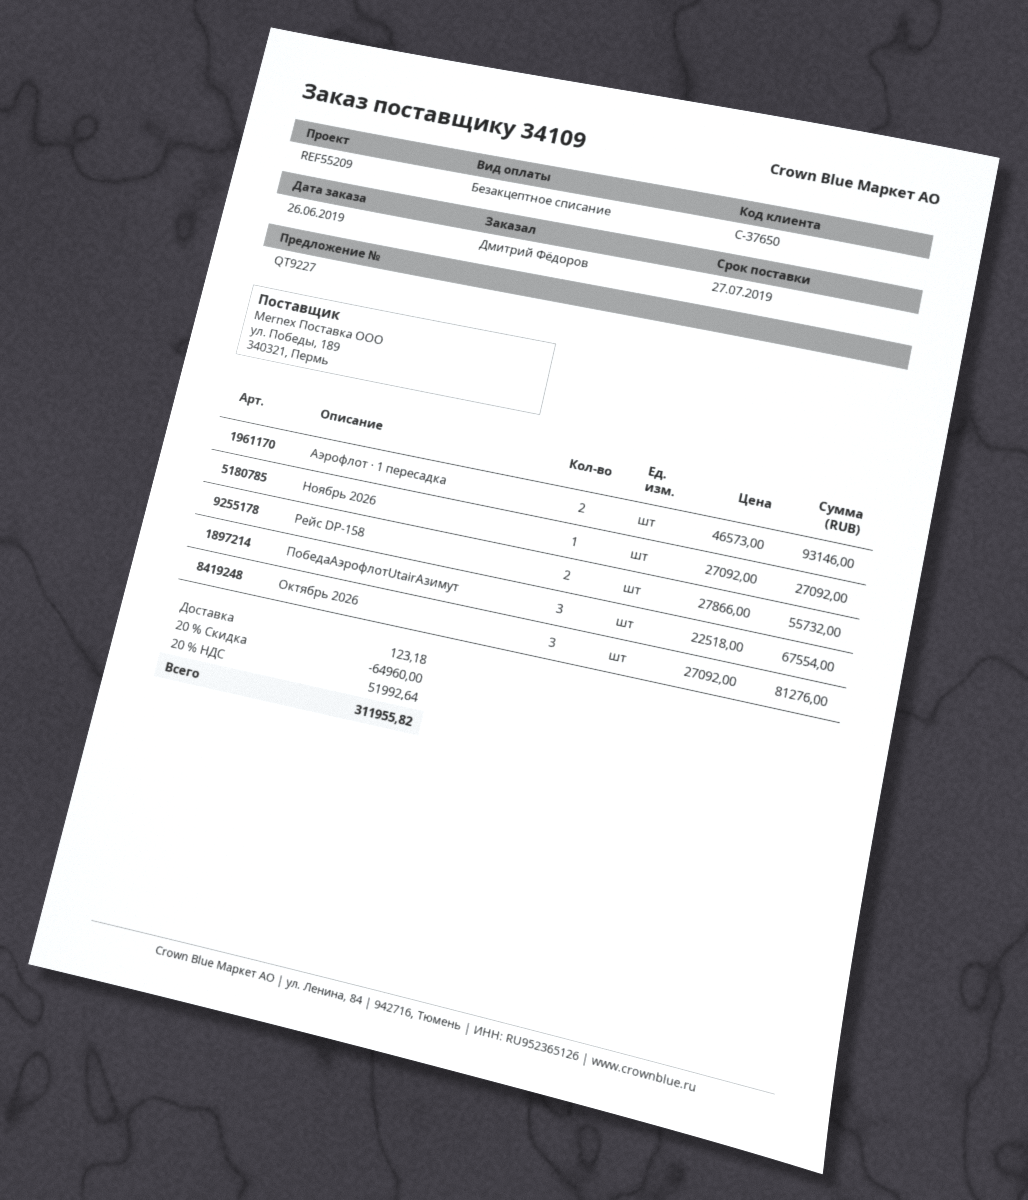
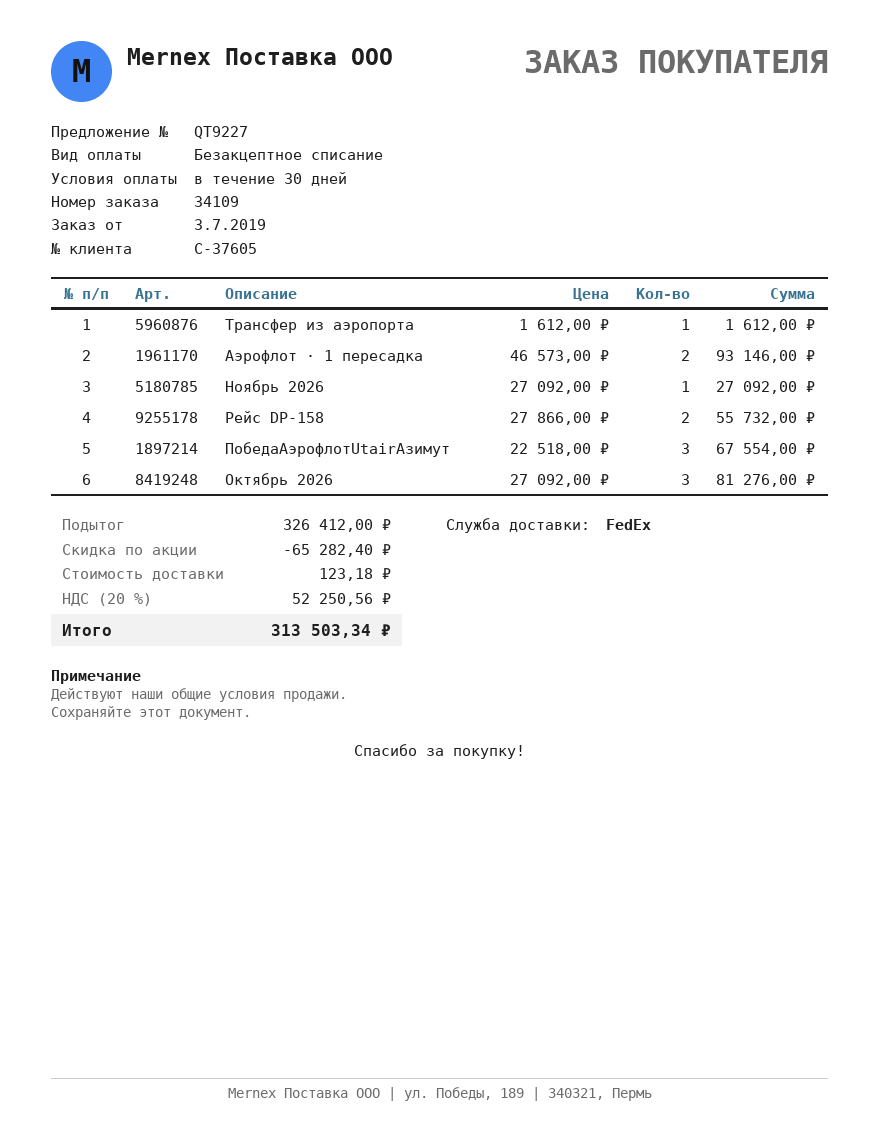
order date: 2019-06-26 -> 2019-07-03
customer number: C-37650 -> C-37605
Трансфер из аэропорта: none -> 1 x 1612.00 = 1612.00
discount: 64960.00 -> 65282.40
tax: 20% = 51992.64 -> 20% = 52250.56
total: 311955.82 -> 313503.34

